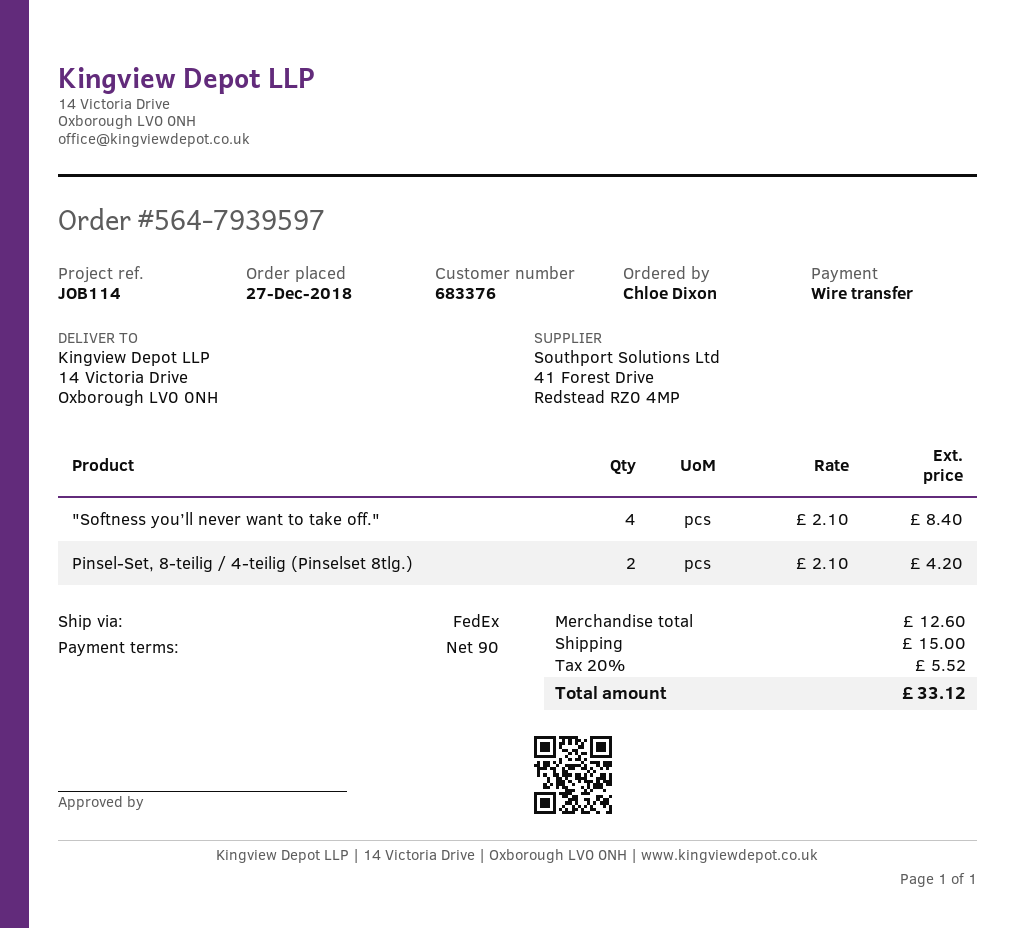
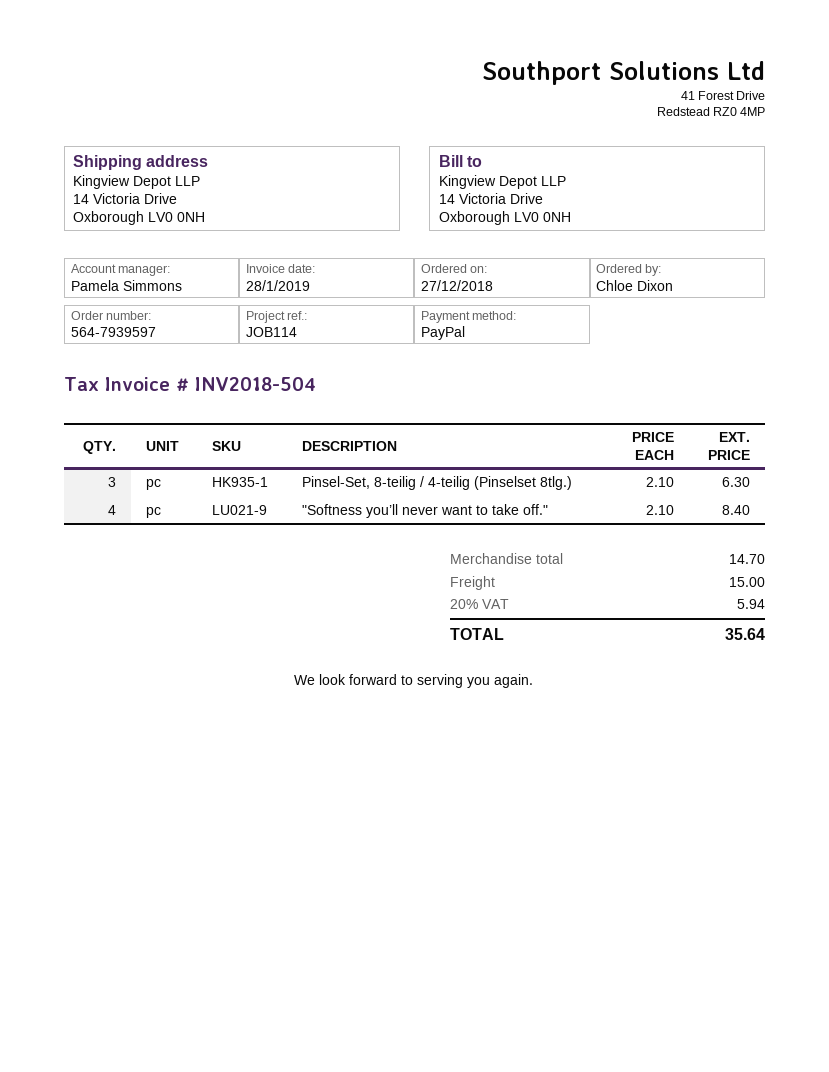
payment method: bank transfer -> PayPal
Pinsel-Set, 8-teilig / 4-teilig (Pinselset 8tlg.): 2 x 2.10 = 4.20 -> 3 x 2.10 = 6.30
subtotal: 12.60 -> 14.70
tax: 20% = 5.52 -> 20% = 5.94
total: 33.12 -> 35.64

